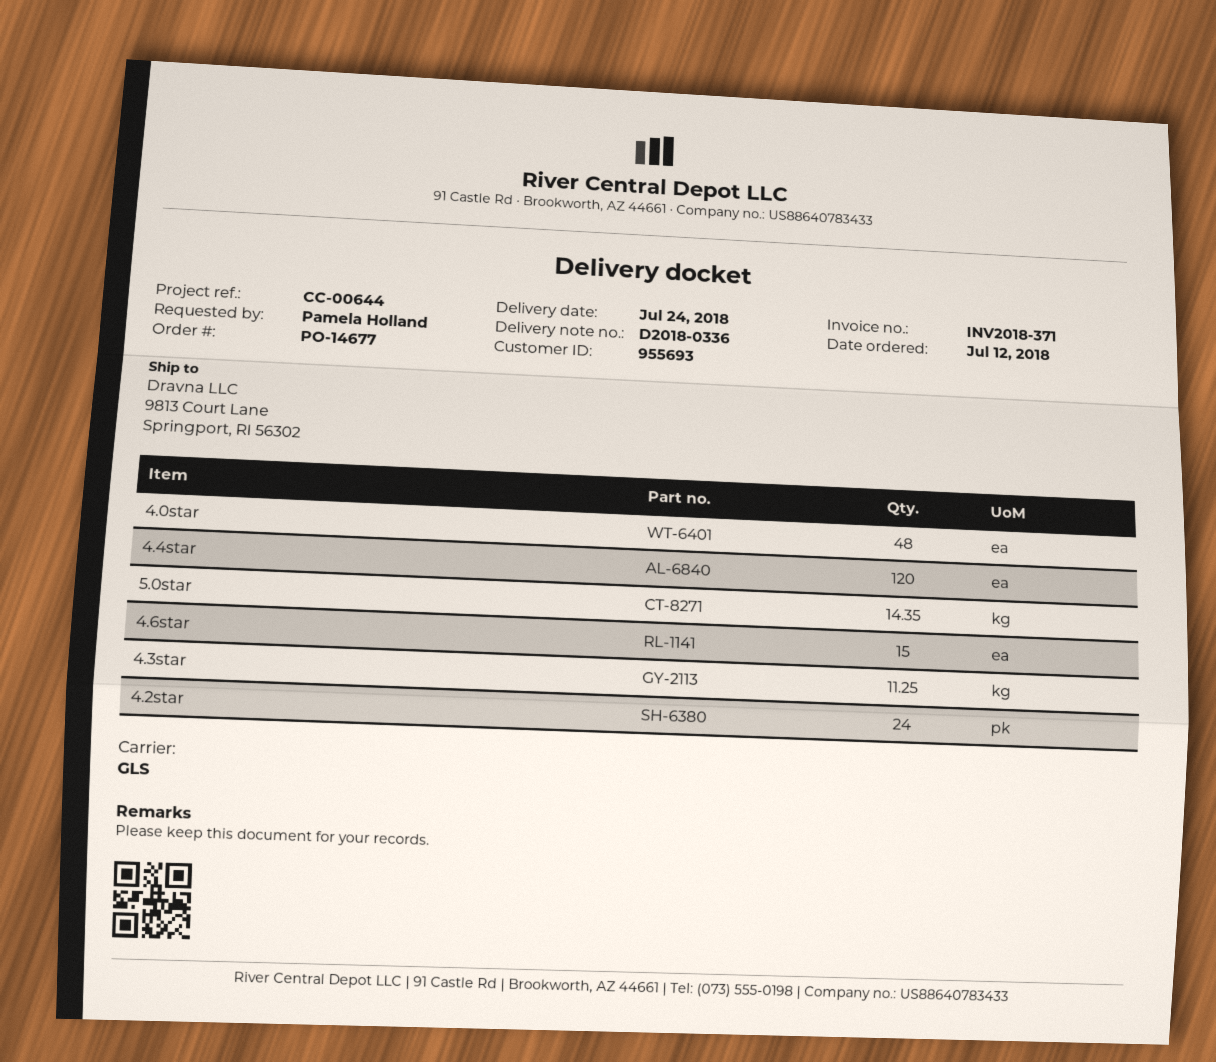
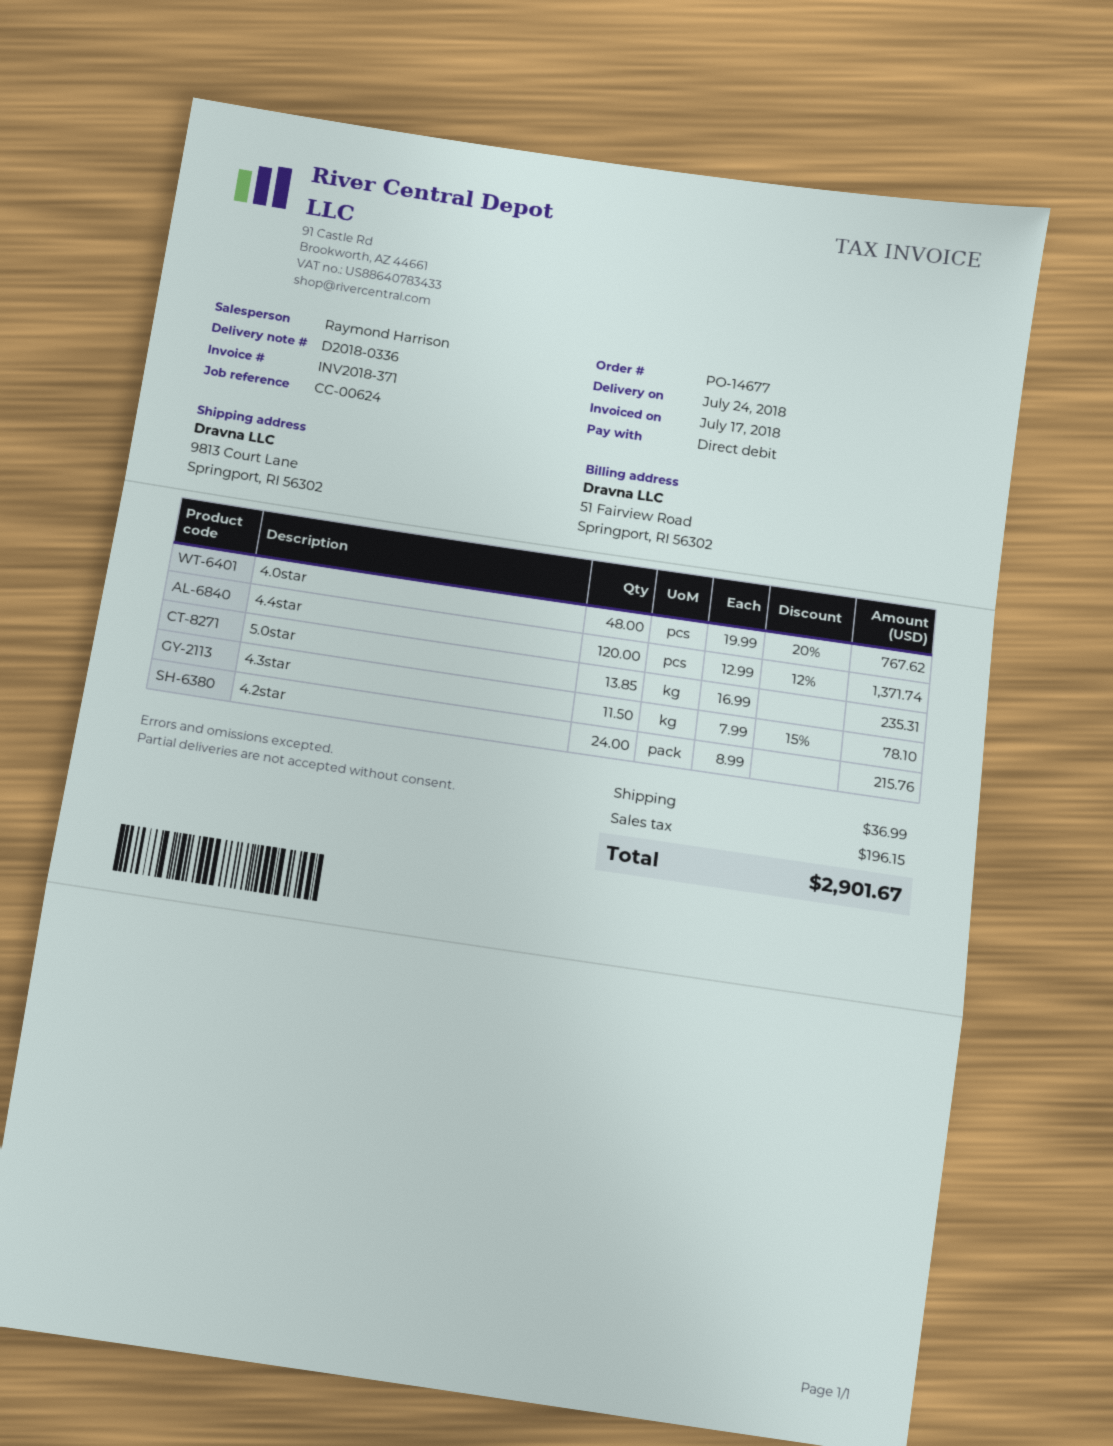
reference: CC-00644 -> CC-00624
5.0star: 14.35 -> 13.85
4.6star: 15 -> none
4.3star: 11.25 -> 11.5

